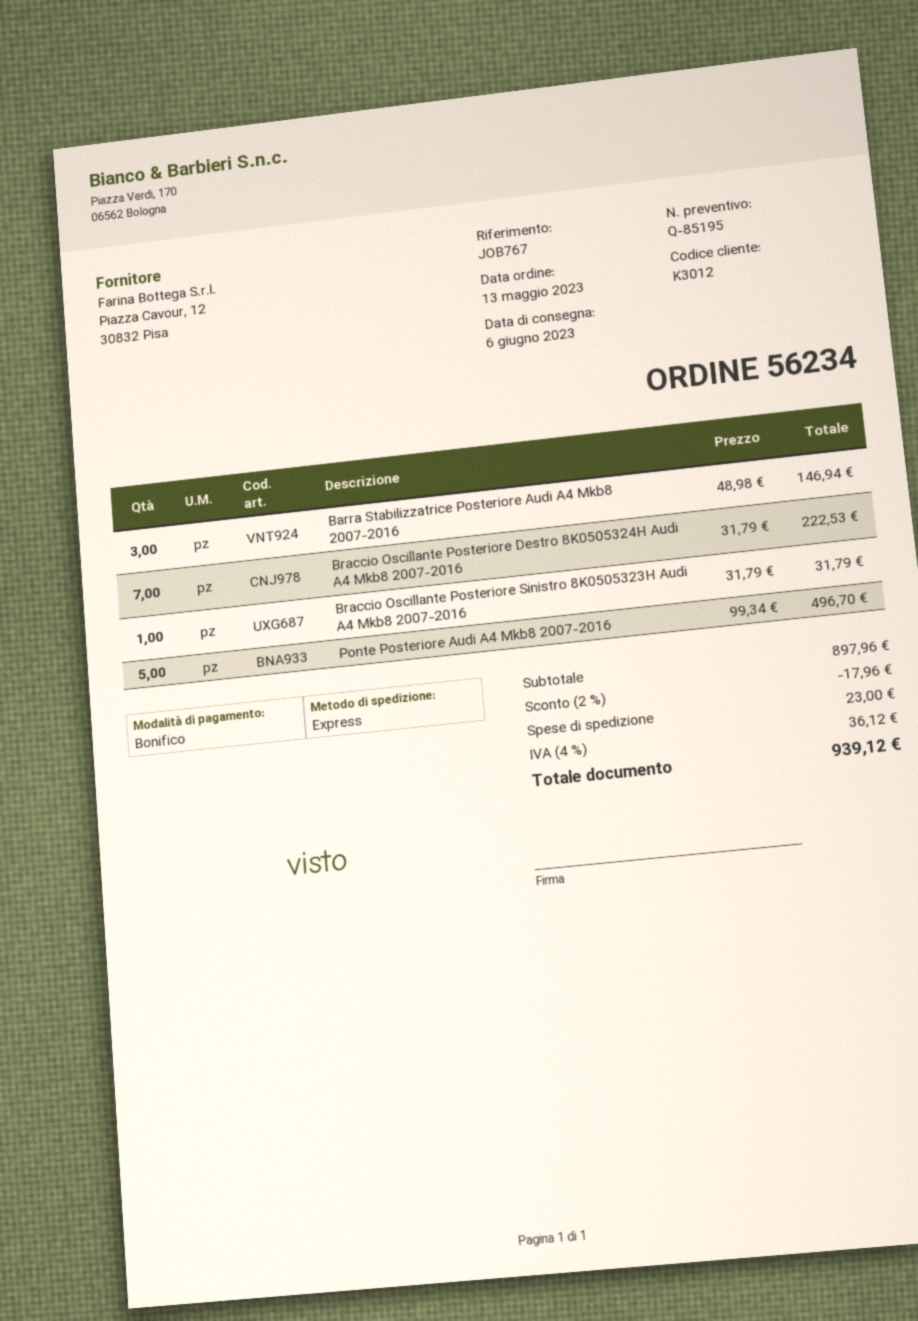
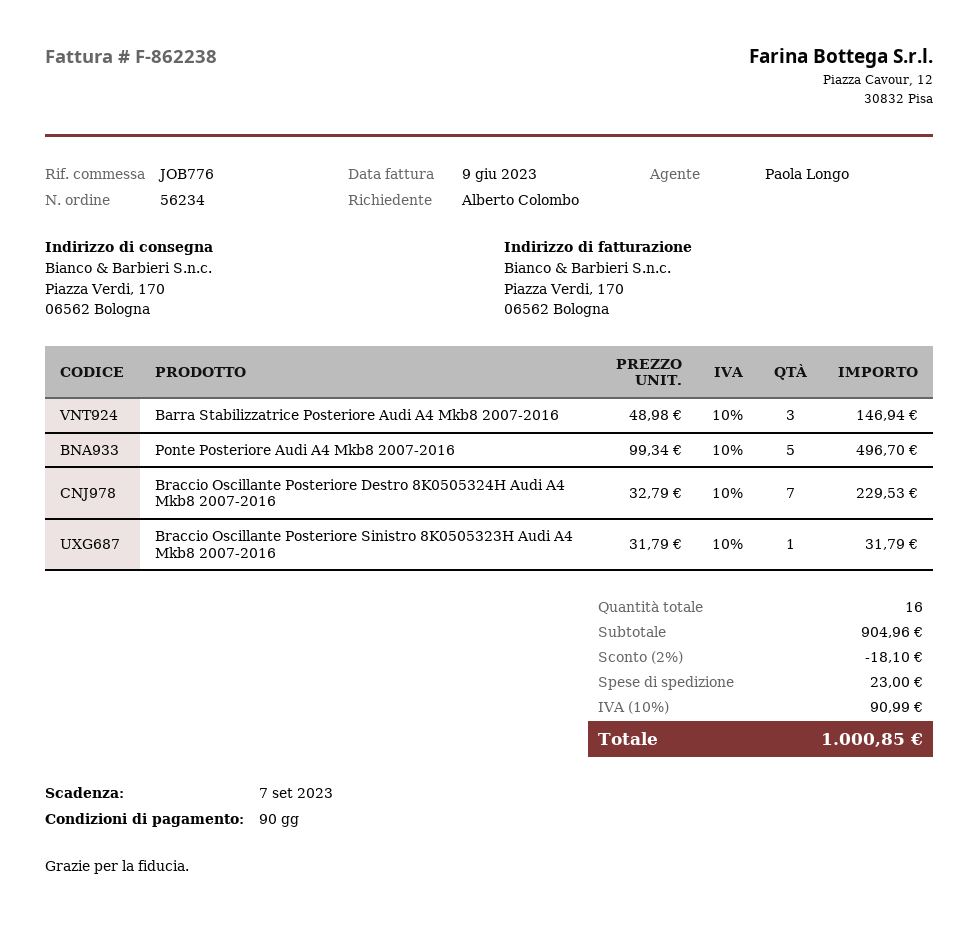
reference: JOB767 -> JOB776
Braccio Oscillante Posteriore Destro 8K0505324H Audi A4 Mkb8 2007-2016: 7 x 31.79 = 222.53 -> 7 x 32.79 = 229.53
subtotal: 897.96 -> 904.96
discount: 2% = 17.96 -> 2% = 18.10
tax: 4% = 36.12 -> 10% = 90.99
total: 939.12 -> 1000.85

